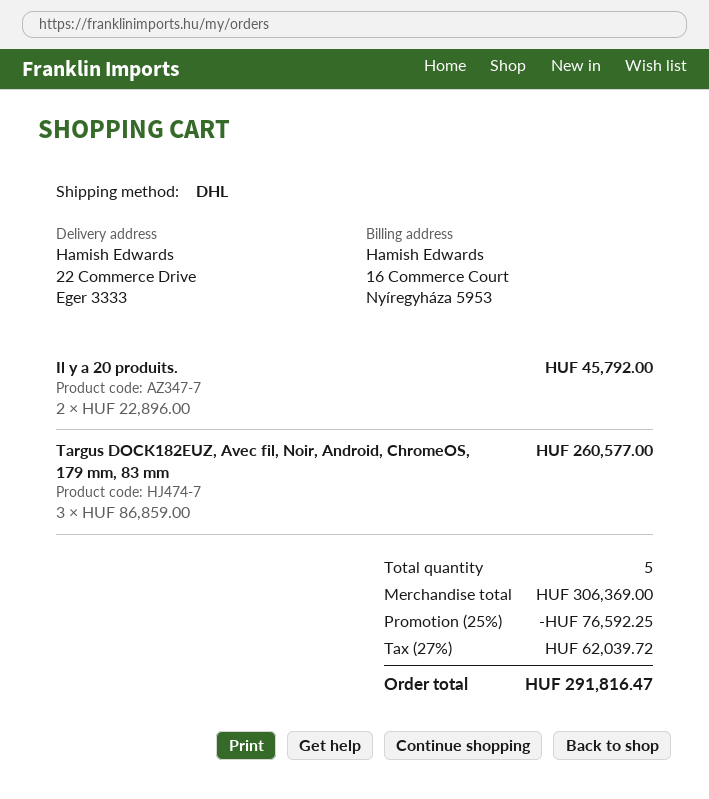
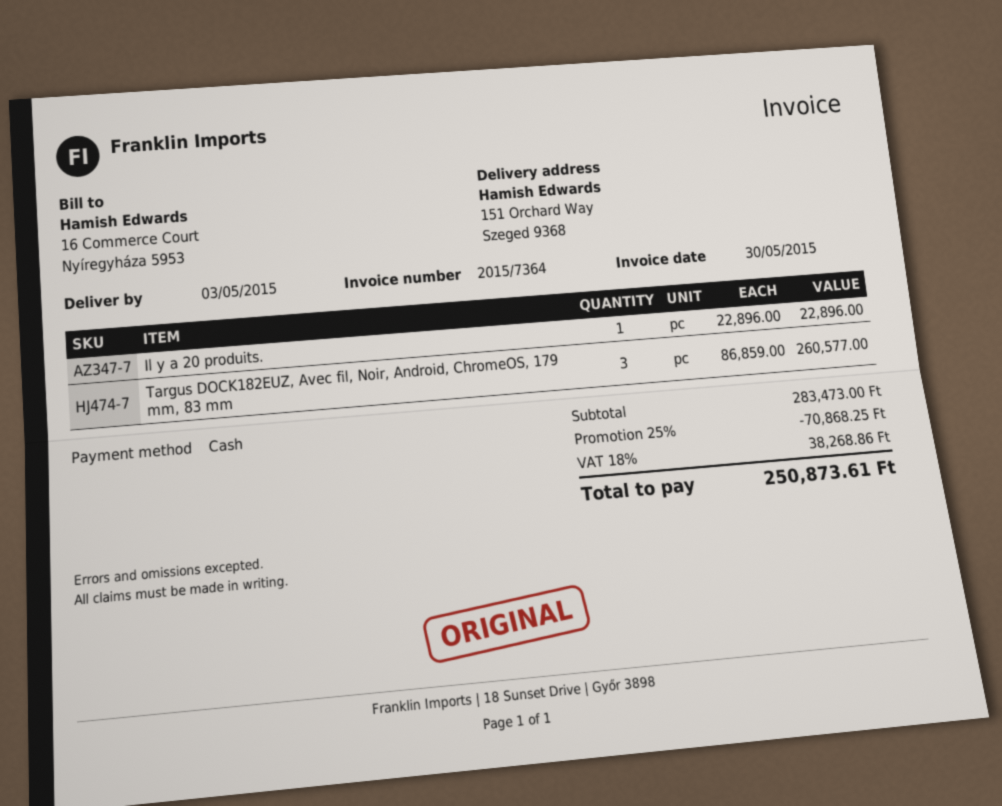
ship to: 22 Commerce Drive, Eger 3333 -> 151 Orchard Way, Szeged 9368
Il y a 20 produits.: 2 x 22896.00 = 45792.00 -> 1 x 22896.00 = 22896.00
subtotal: 306369.00 -> 283473.00
discount: 25% = 76592.25 -> 25% = 70868.25
tax: 27% = 62039.72 -> 18% = 38268.86
total: 291816.47 -> 250873.61

